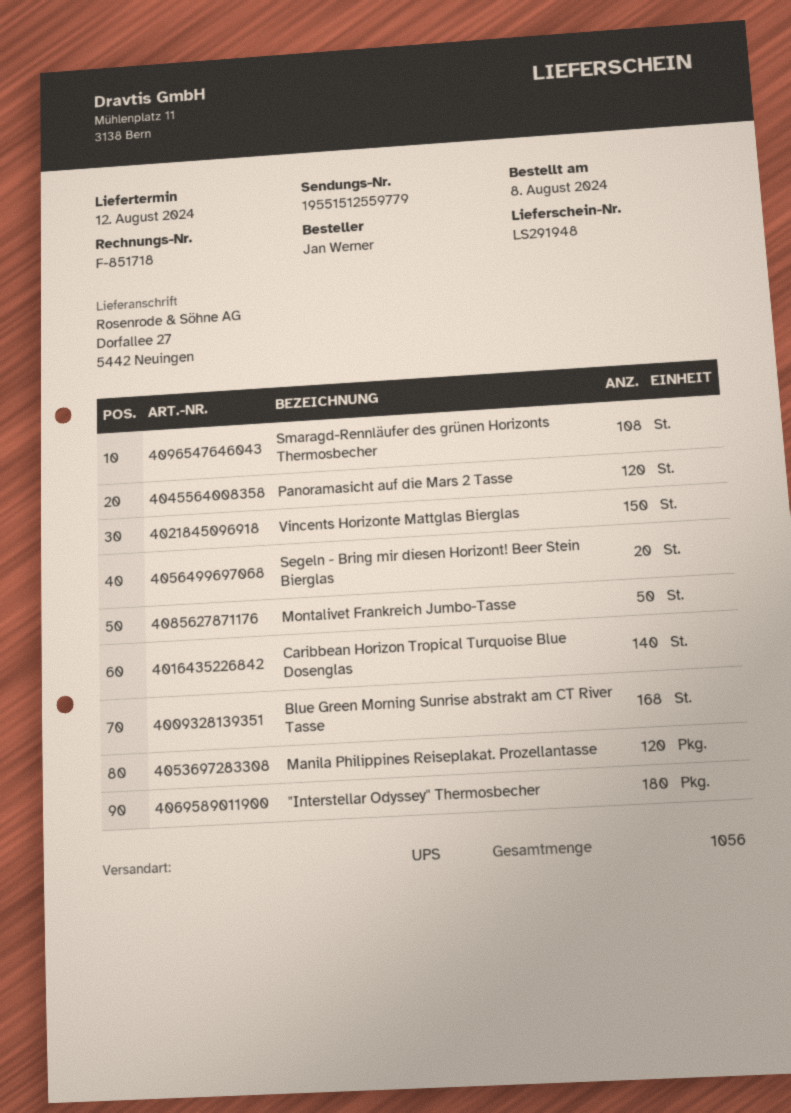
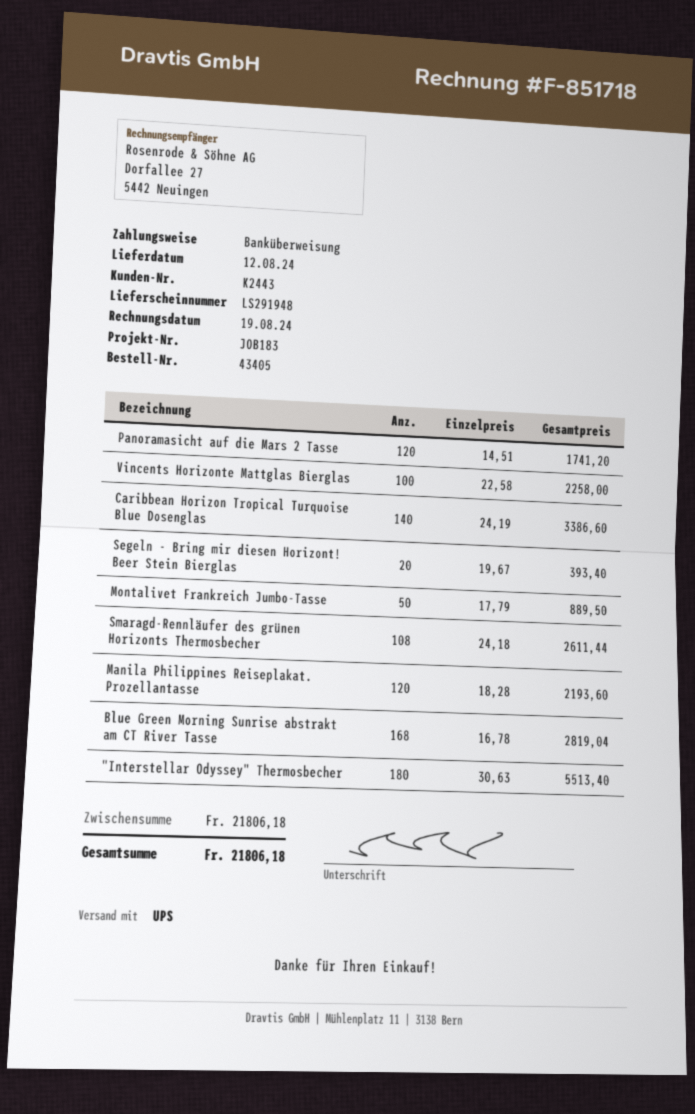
Vincents Horizonte Mattglas Bierglas: 150 -> 100

